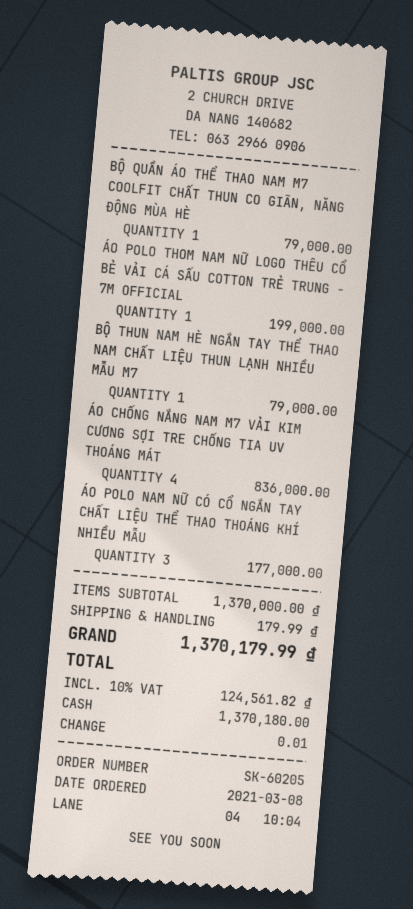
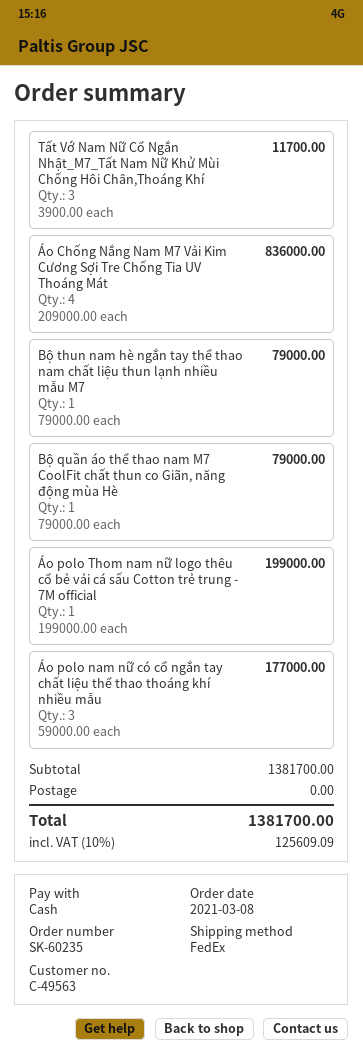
order number: SK-60205 -> SK-60235
Tất Vớ Nam Nữ Cổ Ngắn Nhật_M7_Tất Nam Nữ Khử Mùi Chống Hôi Chân,Thoáng Khí: none -> 3 for 11700.00
subtotal: 1370000.00 -> 1381700.00
shipping: 179.99 -> 0.00
tax: 10% = 124561.82 -> 10% = 125609.09
total: 1370179.99 -> 1381700.00

